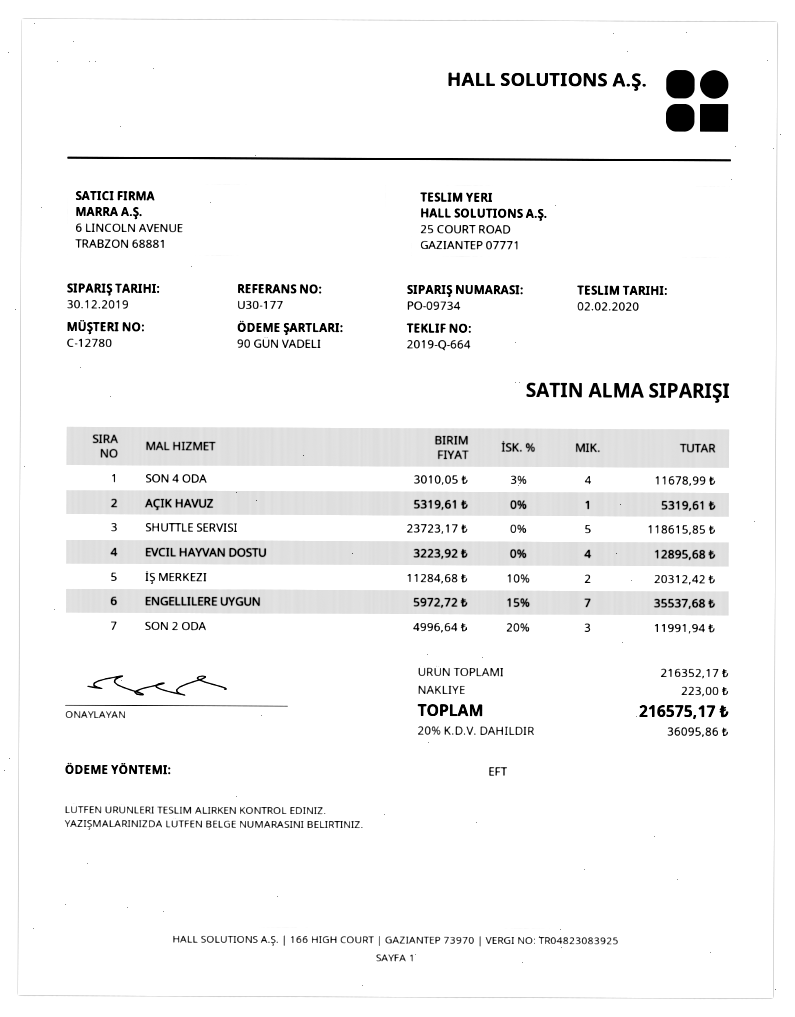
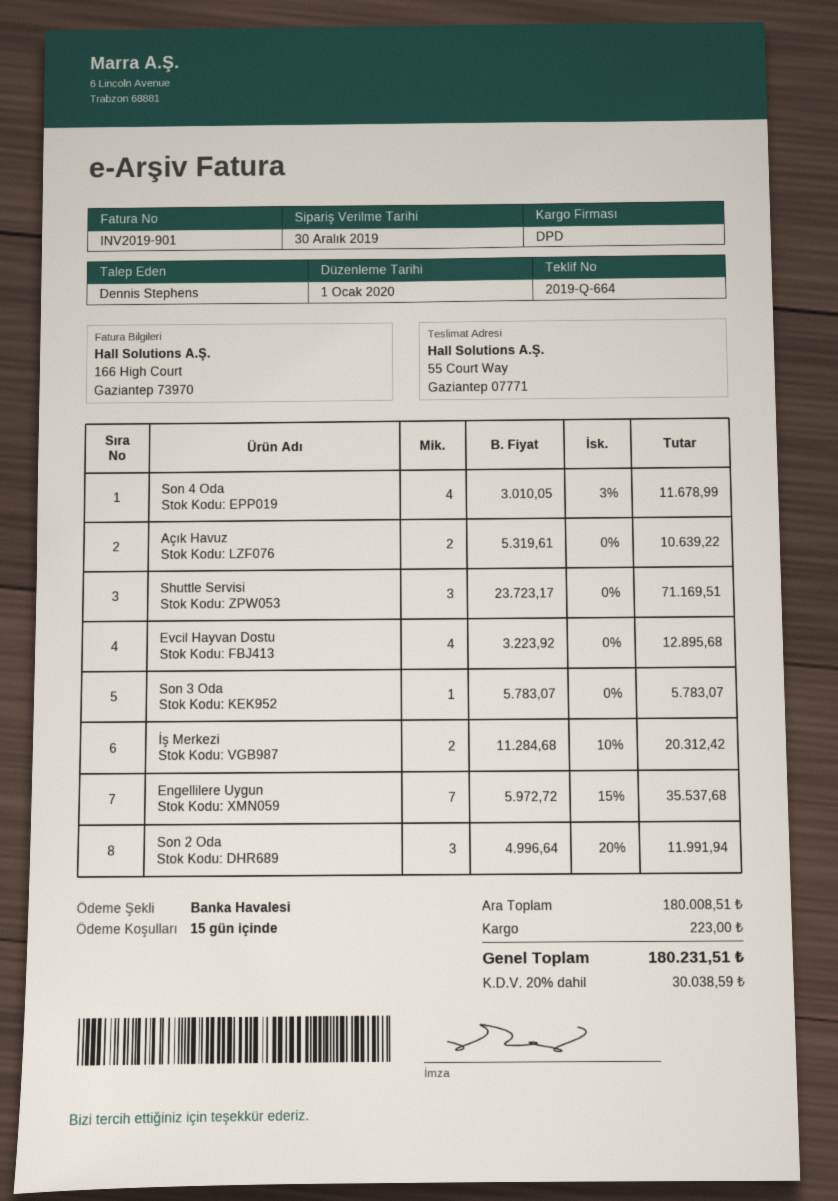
payment terms: 90 days -> 15 days
ship to: 25 COURT ROAD, GAZIANTEP 07771 -> 55 Court Way, Gaziantep 07771
AÇIK HAVUZ: 1 x 5319.61 = 5319.61 -> 2 x 5319.61 = 10639.22
SHUTTLE SERVISI: 5 x 23723.17 = 118615.85 -> 3 x 23723.17 = 71169.51
Son 3 Oda: none -> 1 x 5783.07 = 5783.07
subtotal: 216352.17 -> 180008.51
tax: 20% = 36095.86 -> 20% = 30038.59
total: 216575.17 -> 180231.51

